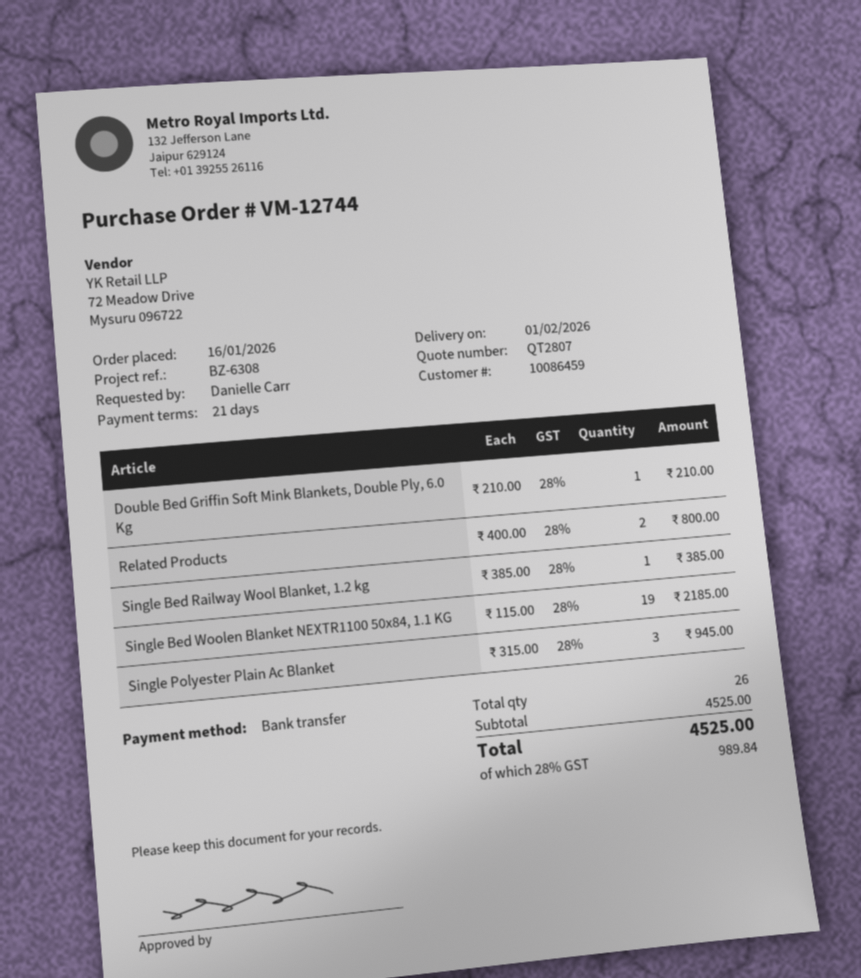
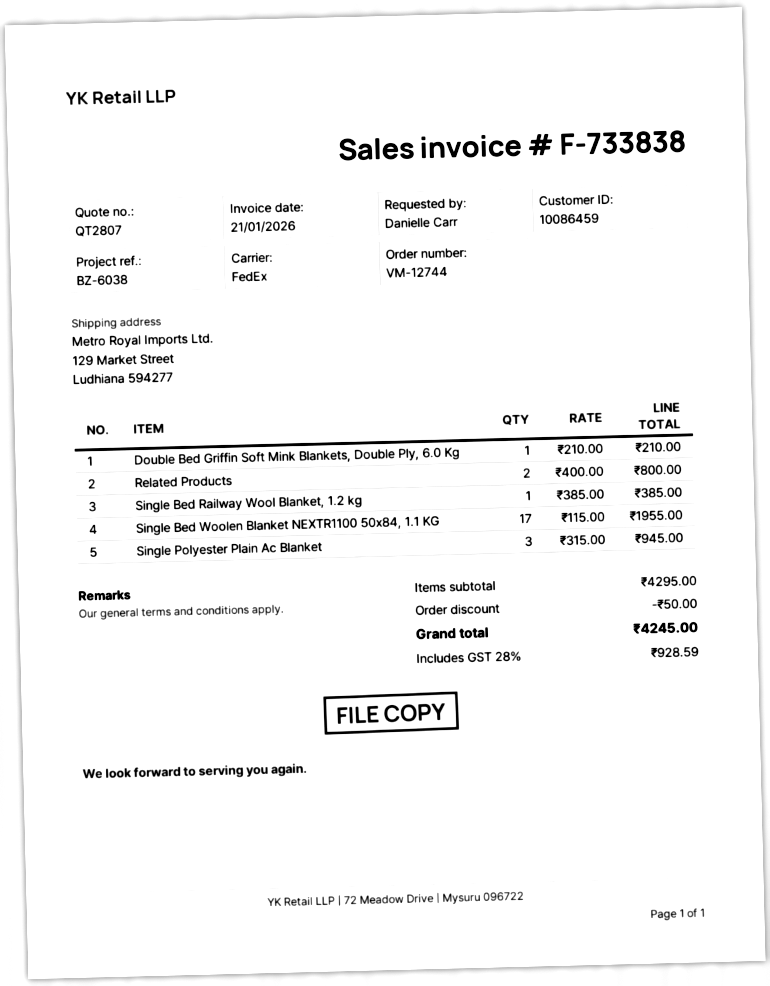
reference: BZ-6308 -> BZ-6038
Single Bed Woolen Blanket NEXTR1100 50x84, 1.1 KG: 19 x 115.00 = 2185.00 -> 17 x 115.00 = 1955.00
subtotal: 4525.00 -> 4295.00
discount: none -> 50.00
tax: 28% = 989.84 -> 28% = 928.59
total: 4525.00 -> 4245.00

